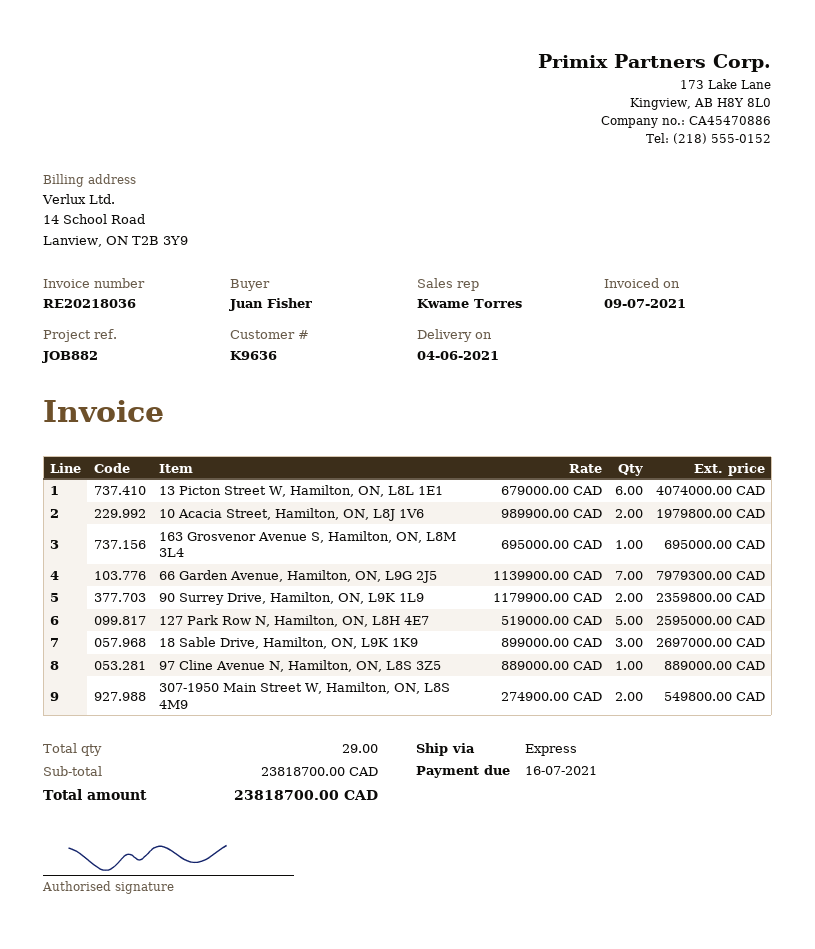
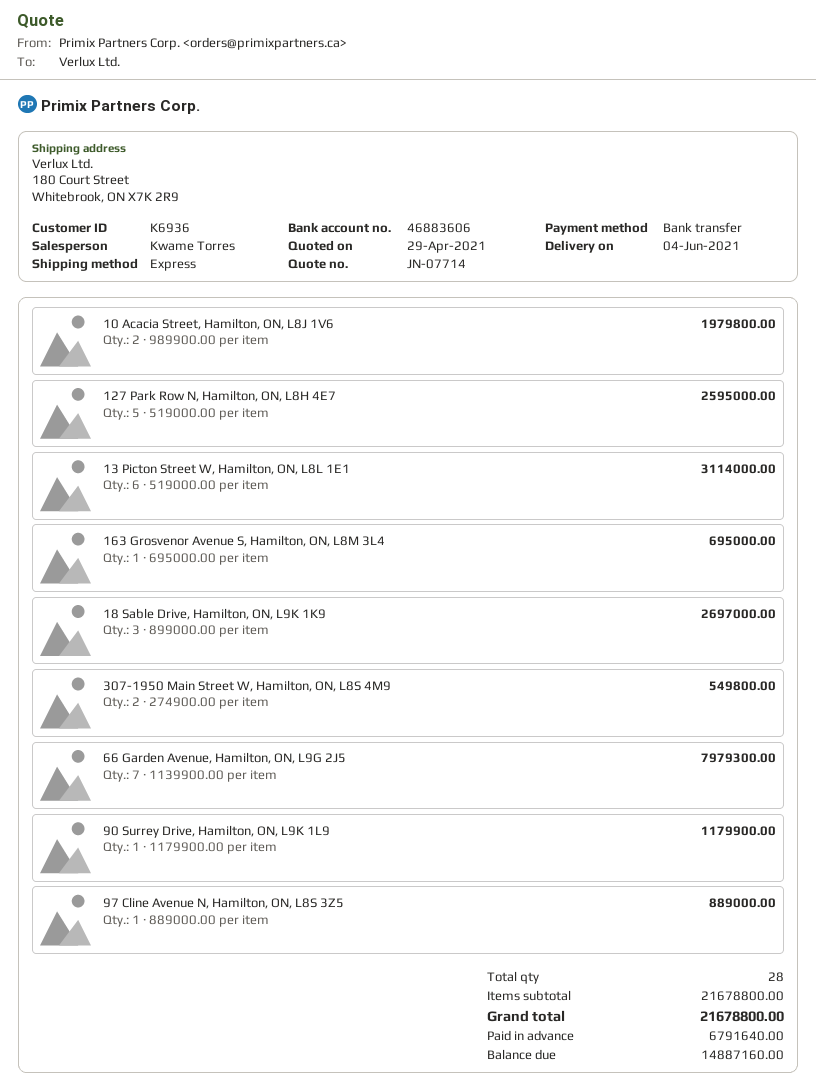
customer number: K9636 -> K6936
13 Picton Street W, Hamilton, ON, L8L 1E1: 6 x 679000.00 = 4074000.00 -> 6 x 519000.00 = 3114000.00
90 Surrey Drive, Hamilton, ON, L9K 1L9: 2 x 1179900.00 = 2359800.00 -> 1 x 1179900.00 = 1179900.00
total quantity: 29 -> 28
subtotal: 23818700.00 -> 21678800.00
total: 23818700.00 -> 21678800.00

